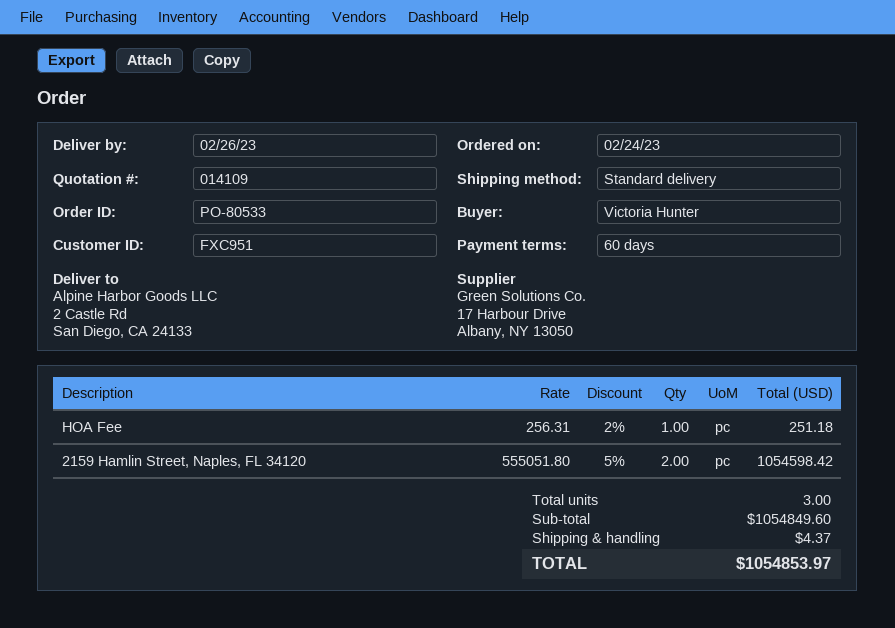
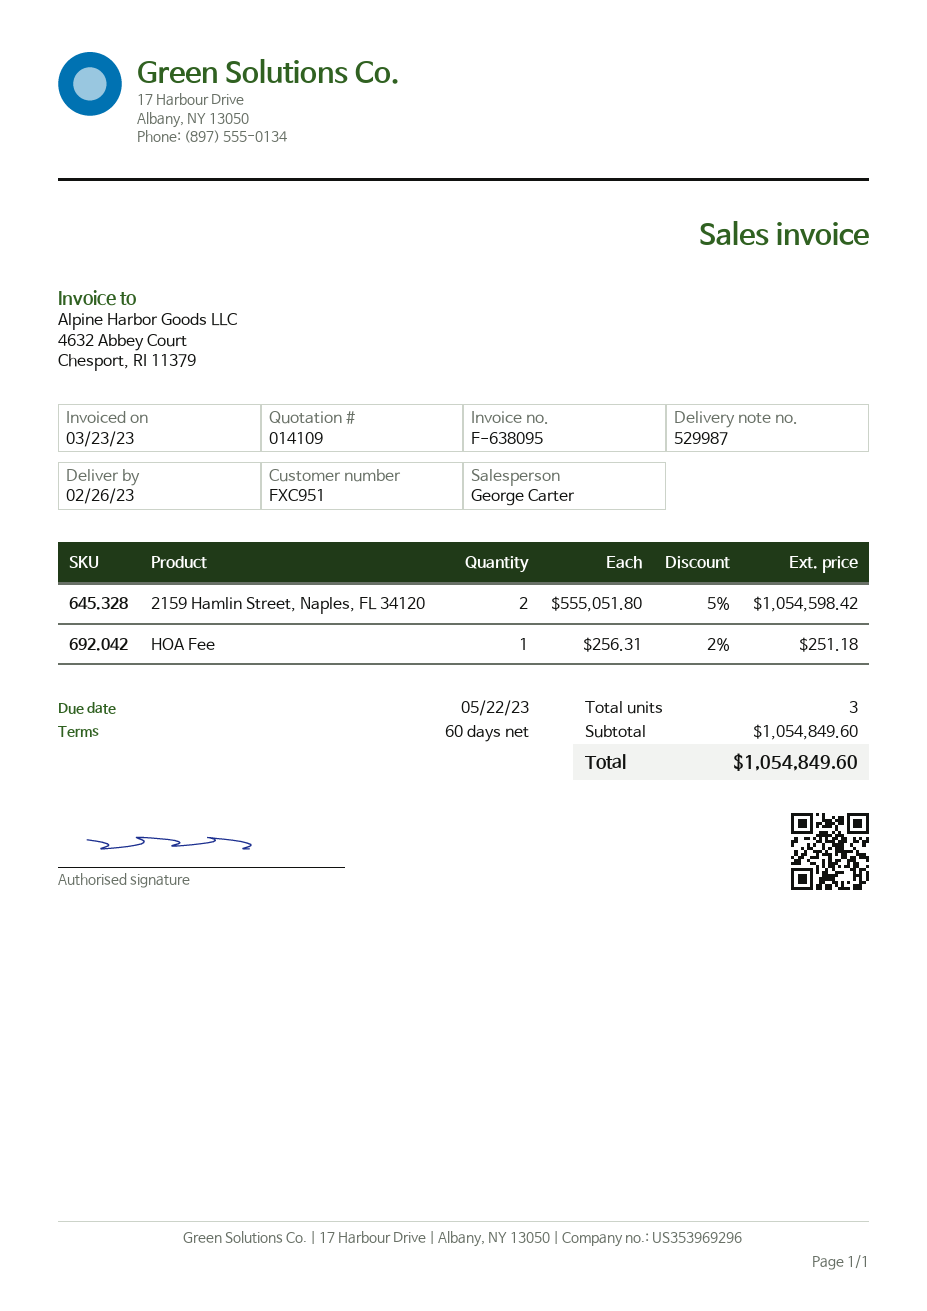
shipping: 4.37 -> none
total: 1054853.97 -> 1054849.60

